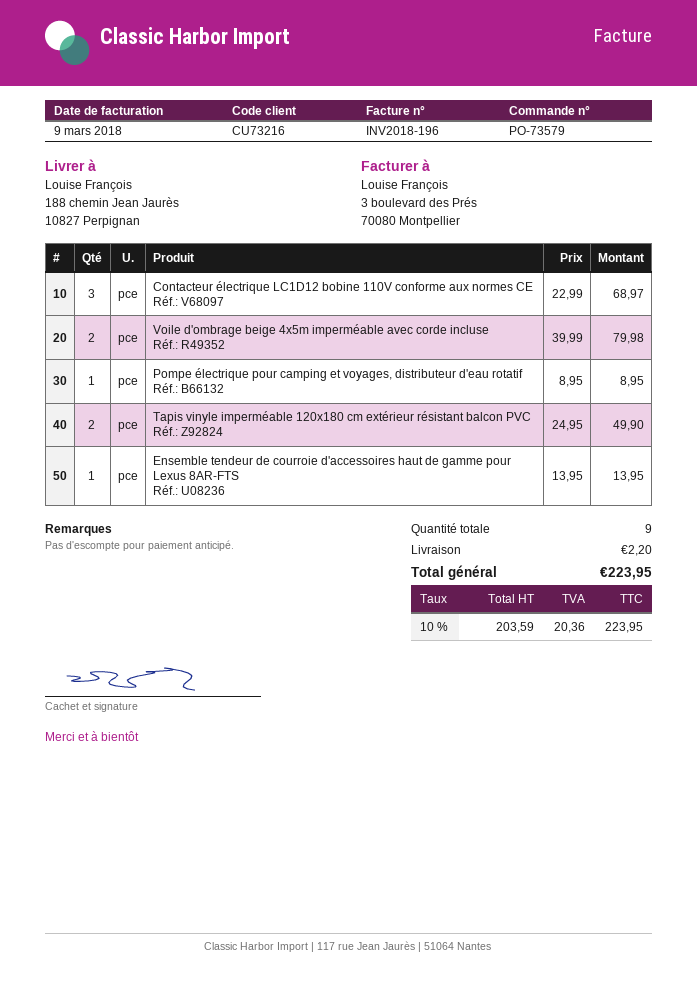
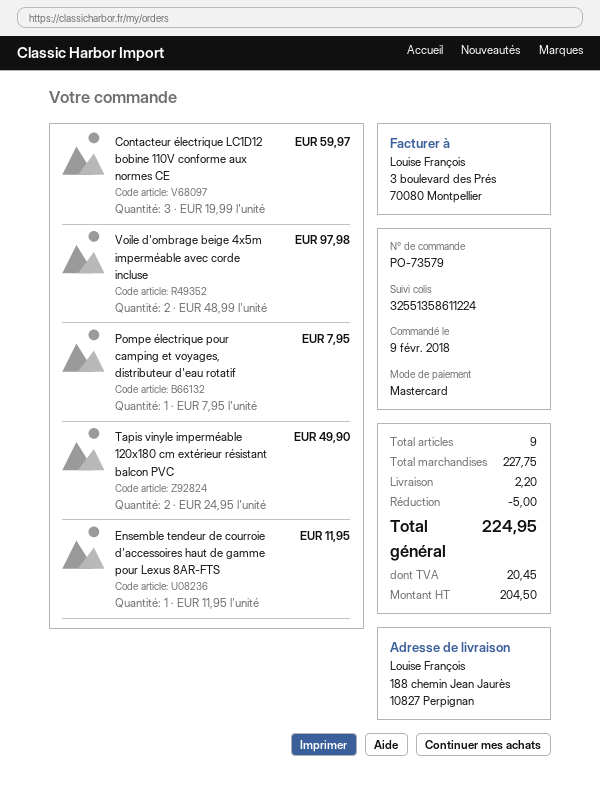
Contacteur électrique LC1D12 bobine 110V conforme aux normes CE: 3 x 22.99 = 68.97 -> 3 x 19.99 = 59.97
Voile d'ombrage beige 4x5m imperméable avec corde incluse: 2 x 39.99 = 79.98 -> 2 x 48.99 = 97.98
Pompe électrique pour camping et voyages, distributeur d'eau rotatif: 1 x 8.95 = 8.95 -> 1 x 7.95 = 7.95
Ensemble tendeur de courroie d'accessoires haut de gamme pour Lexus 8AR-FTS: 1 x 13.95 = 13.95 -> 1 x 11.95 = 11.95
discount: none -> 5.00
net: 203.59 -> 204.50
tax: 20.36 -> 20.45
total: 223.95 -> 224.95

